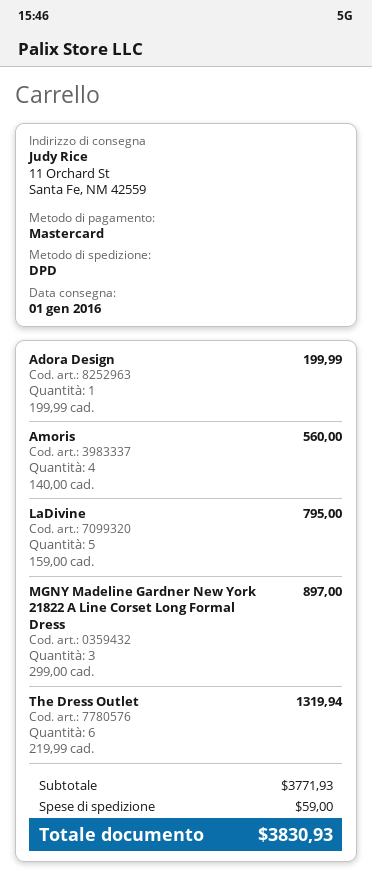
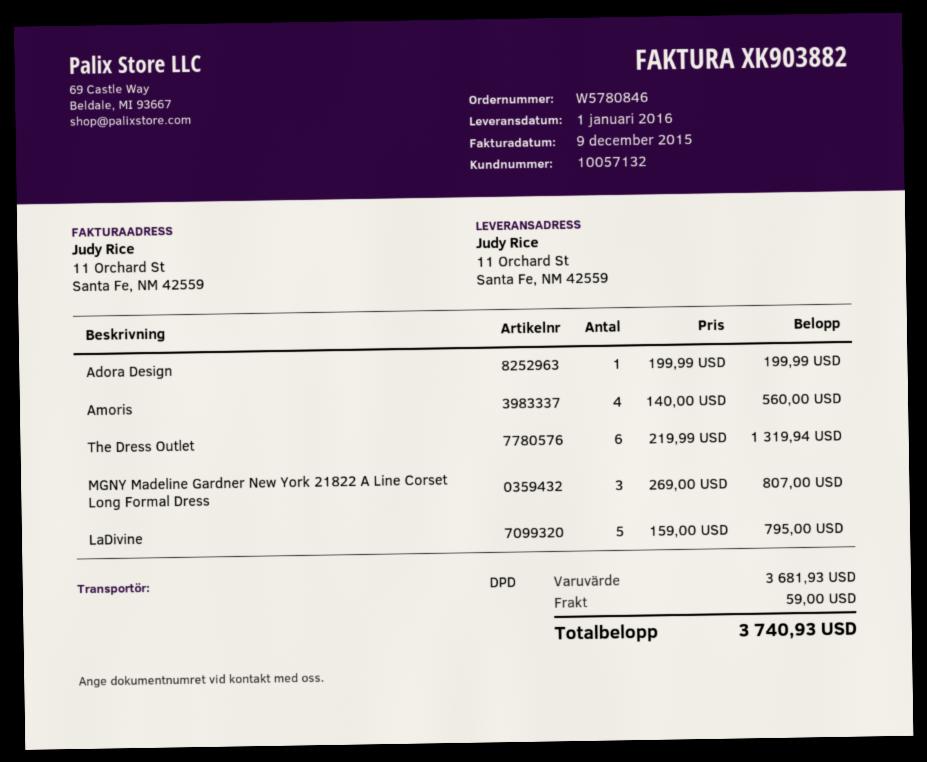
MGNY Madeline Gardner New York 21822 A Line Corset Long Formal Dress: 3 x 299.00 = 897.00 -> 3 x 269.00 = 807.00
subtotal: 3771.93 -> 3681.93
total: 3830.93 -> 3740.93

